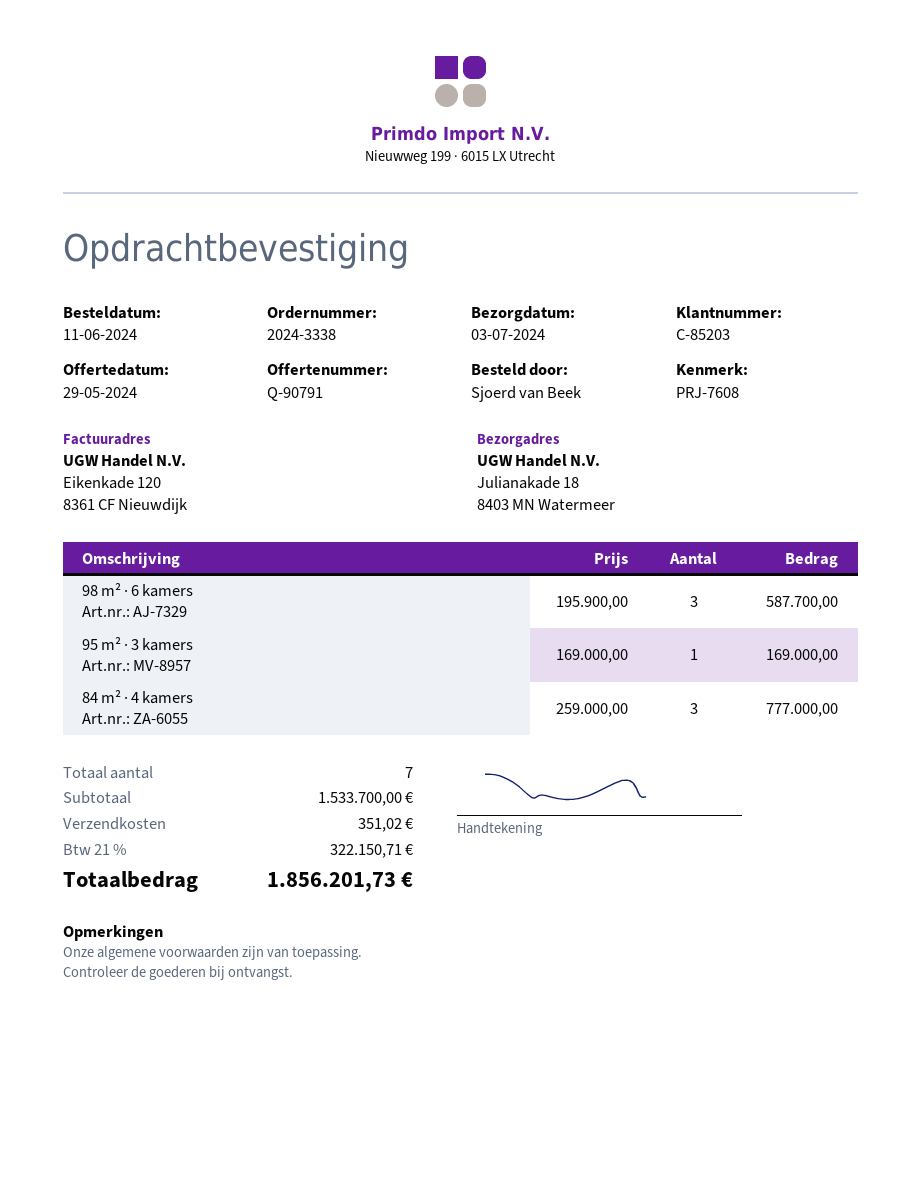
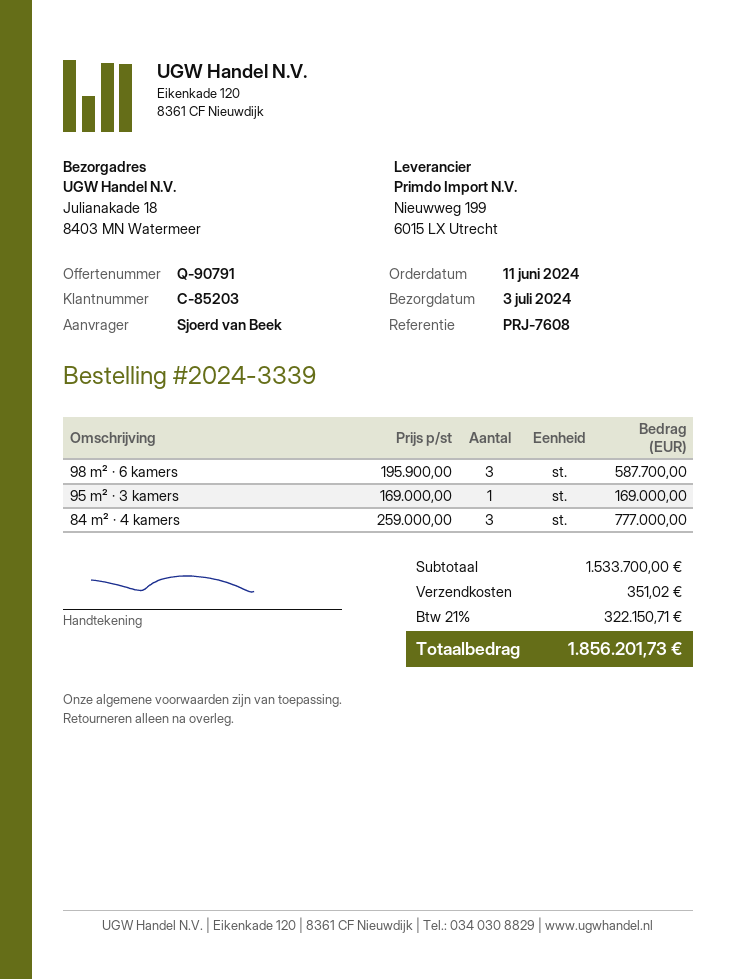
order number: 2024-3338 -> 2024-3339

